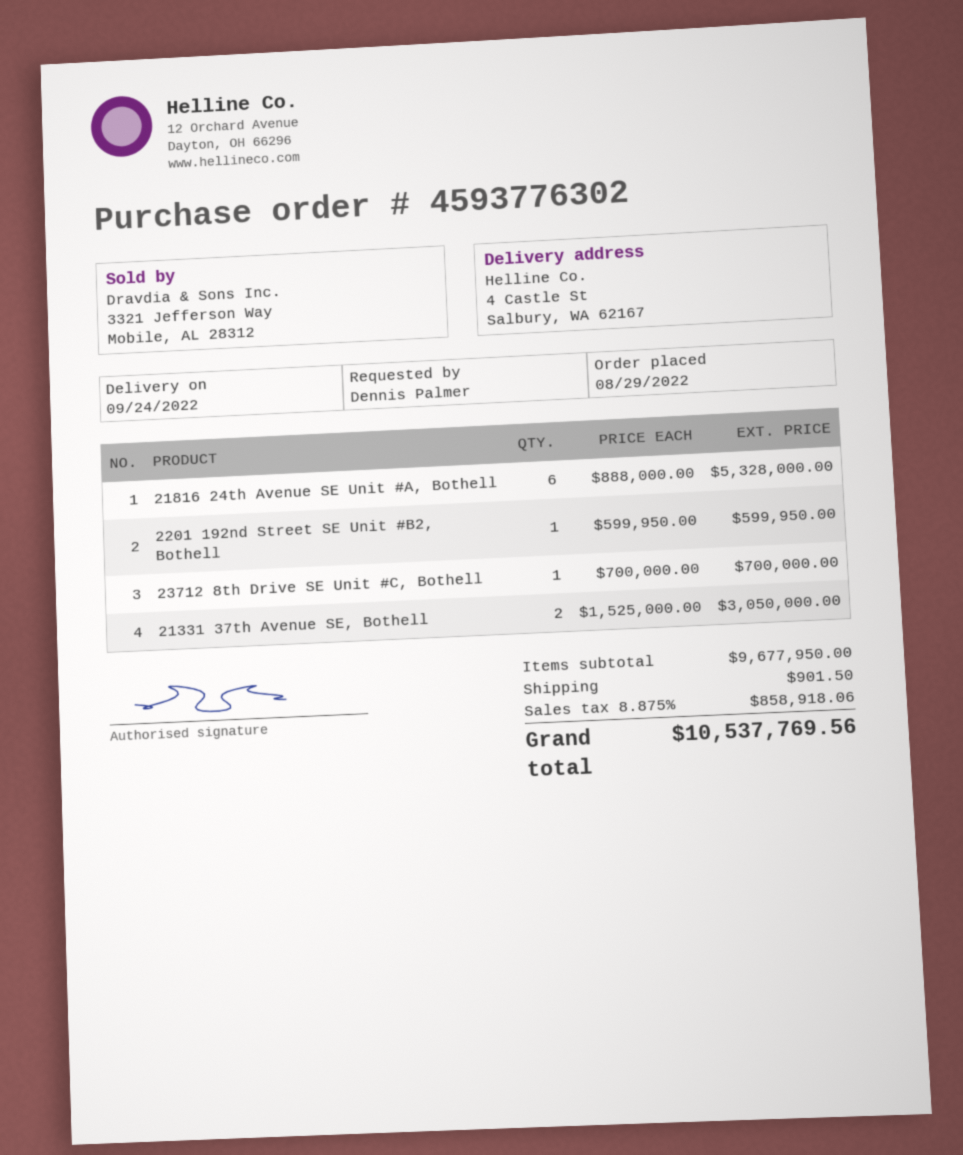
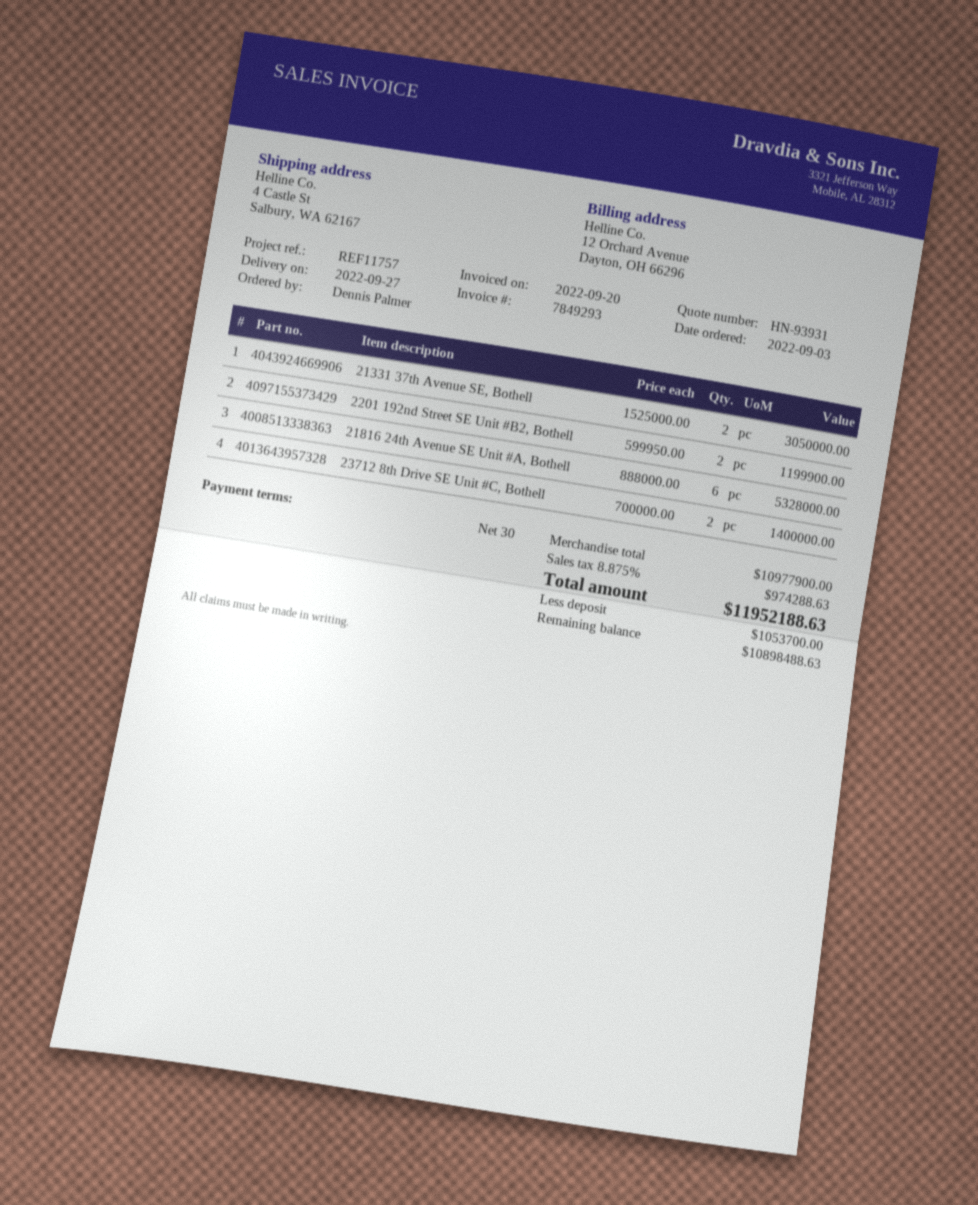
order date: 2022-08-29 -> 2022-09-03
delivery date: 2022-09-24 -> 2022-09-27
2201 192nd Street SE Unit #B2, Bothell: 1 x 599950.00 = 599950.00 -> 2 x 599950.00 = 1199900.00
23712 8th Drive SE Unit #C, Bothell: 1 x 700000.00 = 700000.00 -> 2 x 700000.00 = 1400000.00
subtotal: 9677950.00 -> 10977900.00
shipping: 901.50 -> none
tax: 8.875% = 858918.06 -> 8.875% = 974288.63
total: 10537769.56 -> 11952188.63

